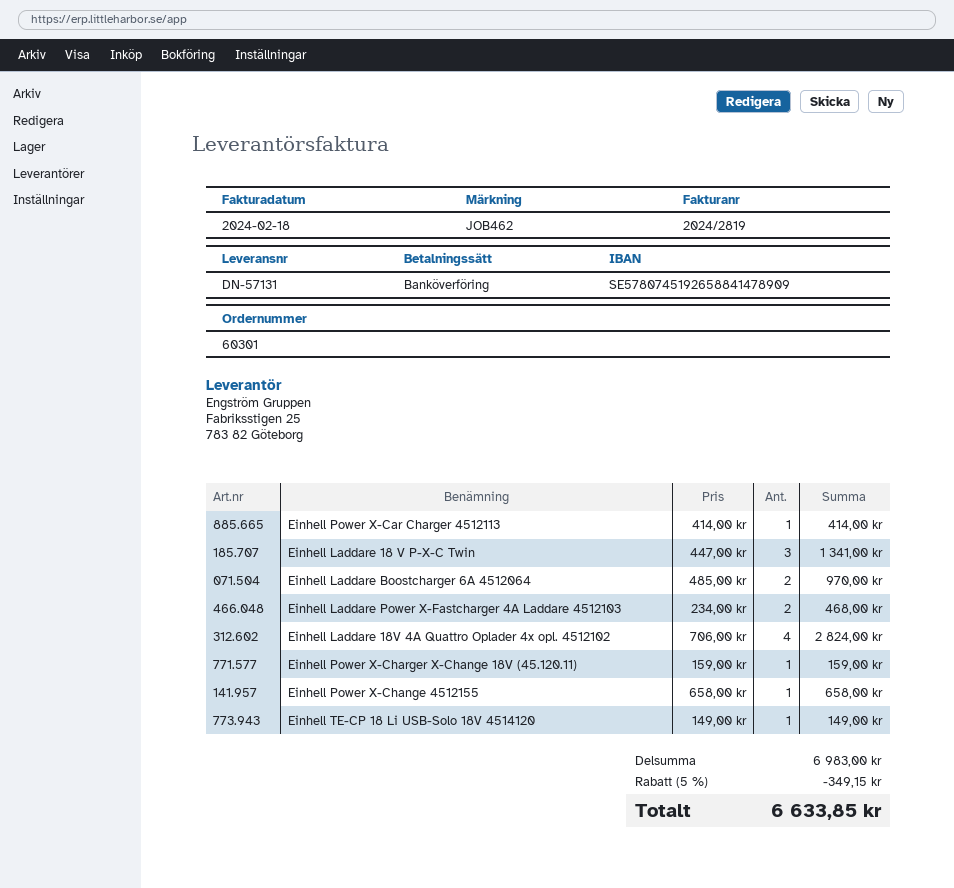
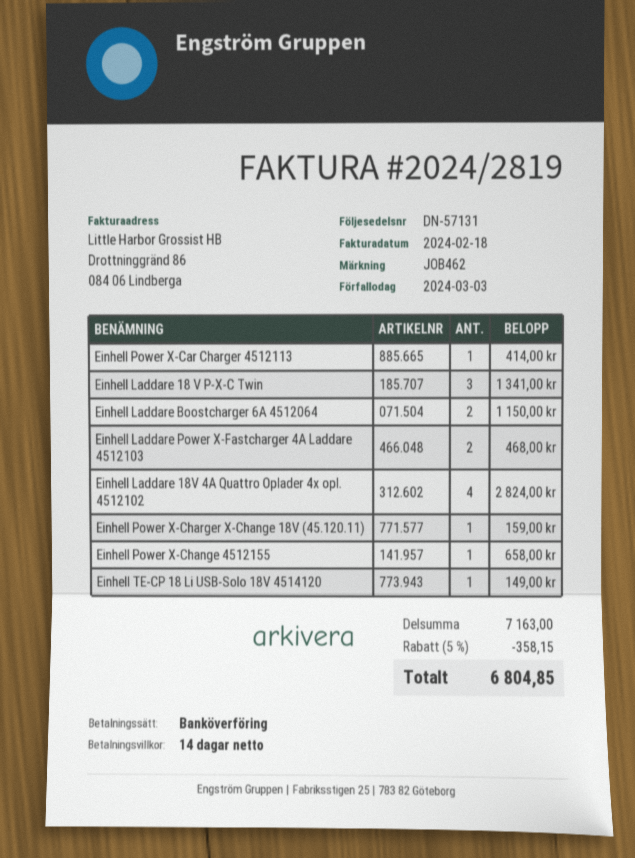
Einhell Laddare Boostcharger 6A 4512064: 2 for 970.00 -> 2 for 1150.00
subtotal: 6983.00 -> 7163.00
discount: 5% = 349.15 -> 5% = 358.15
total: 6633.85 -> 6804.85

